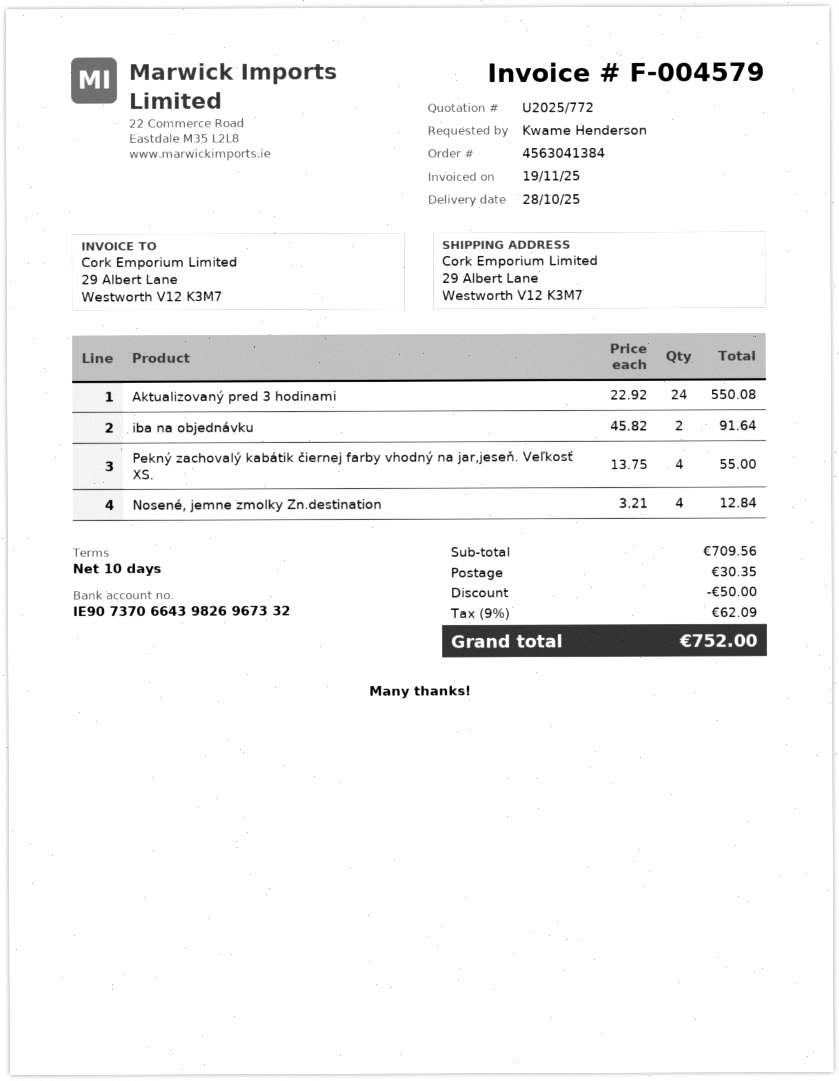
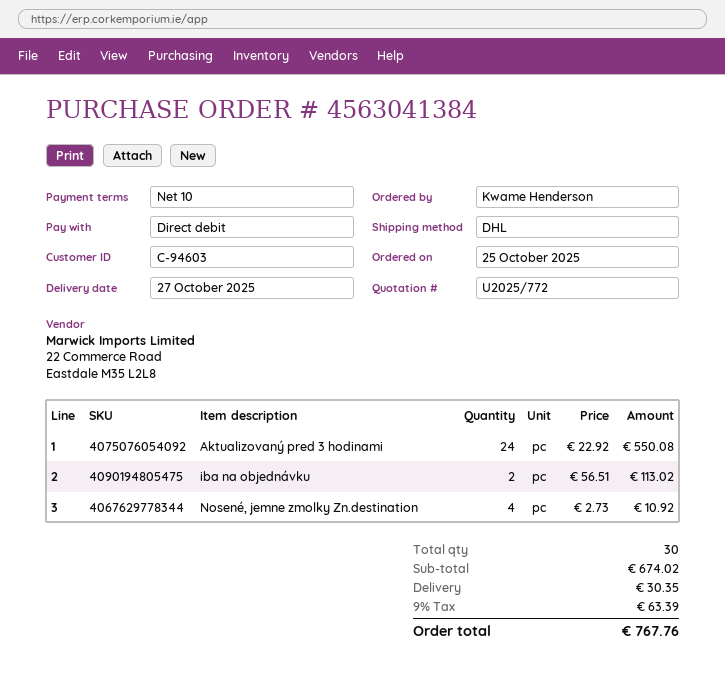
delivery date: 2025-10-28 -> 2025-10-27
iba na objednávku: 2 x 45.82 = 91.64 -> 2 x 56.51 = 113.02
Pekný zachovalý kabátik čiernej farby vhodný na jar,jeseň. Veľkosť XS.: 4 x 13.75 = 55.00 -> none
Nosené, jemne zmolky Zn.destination: 4 x 3.21 = 12.84 -> 4 x 2.73 = 10.92
subtotal: 709.56 -> 674.02
discount: 50.00 -> none
tax: 9% = 62.09 -> 9% = 63.39
total: 752.00 -> 767.76

